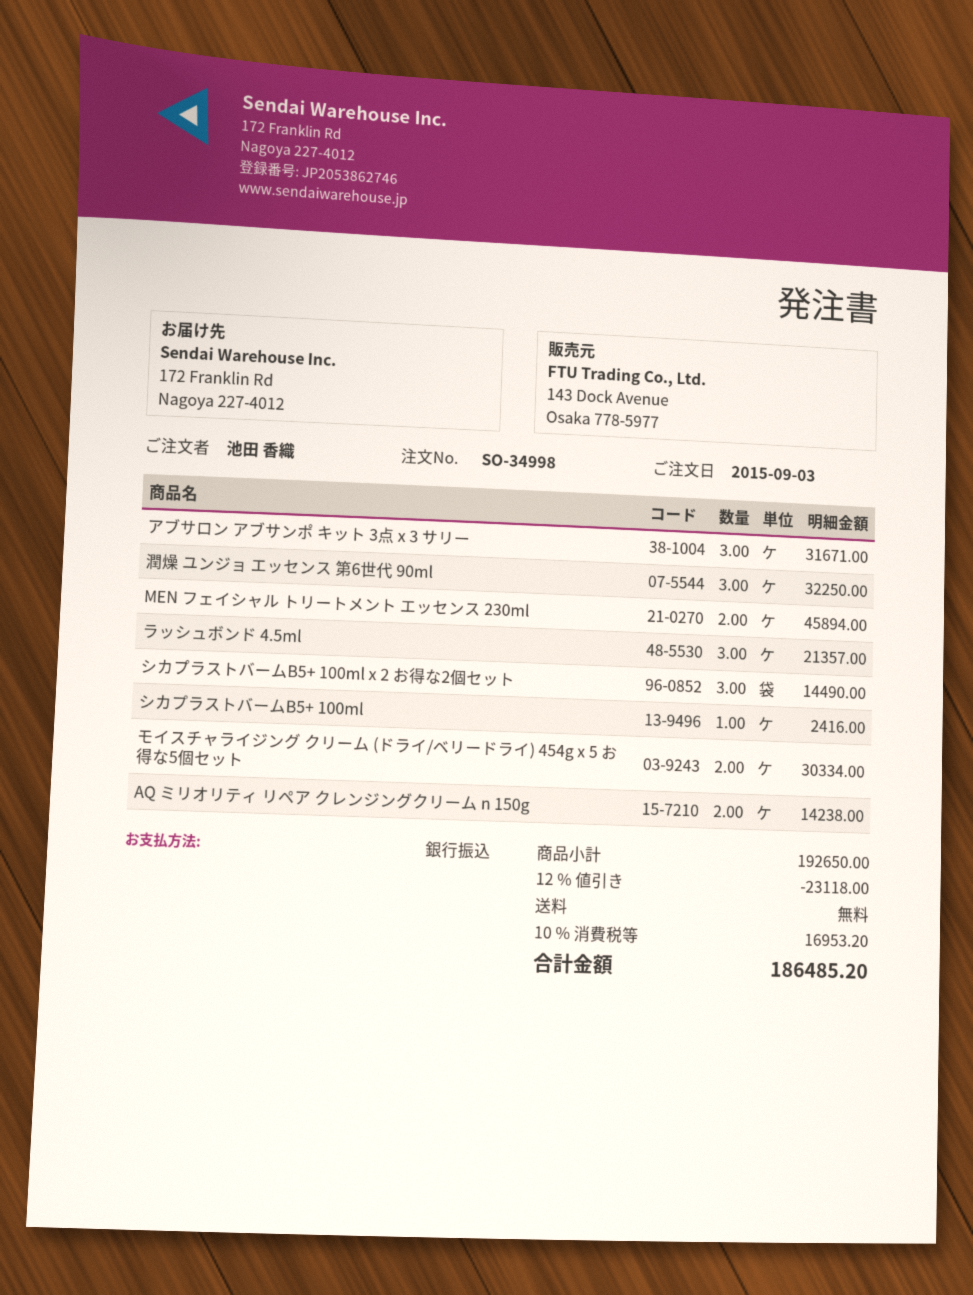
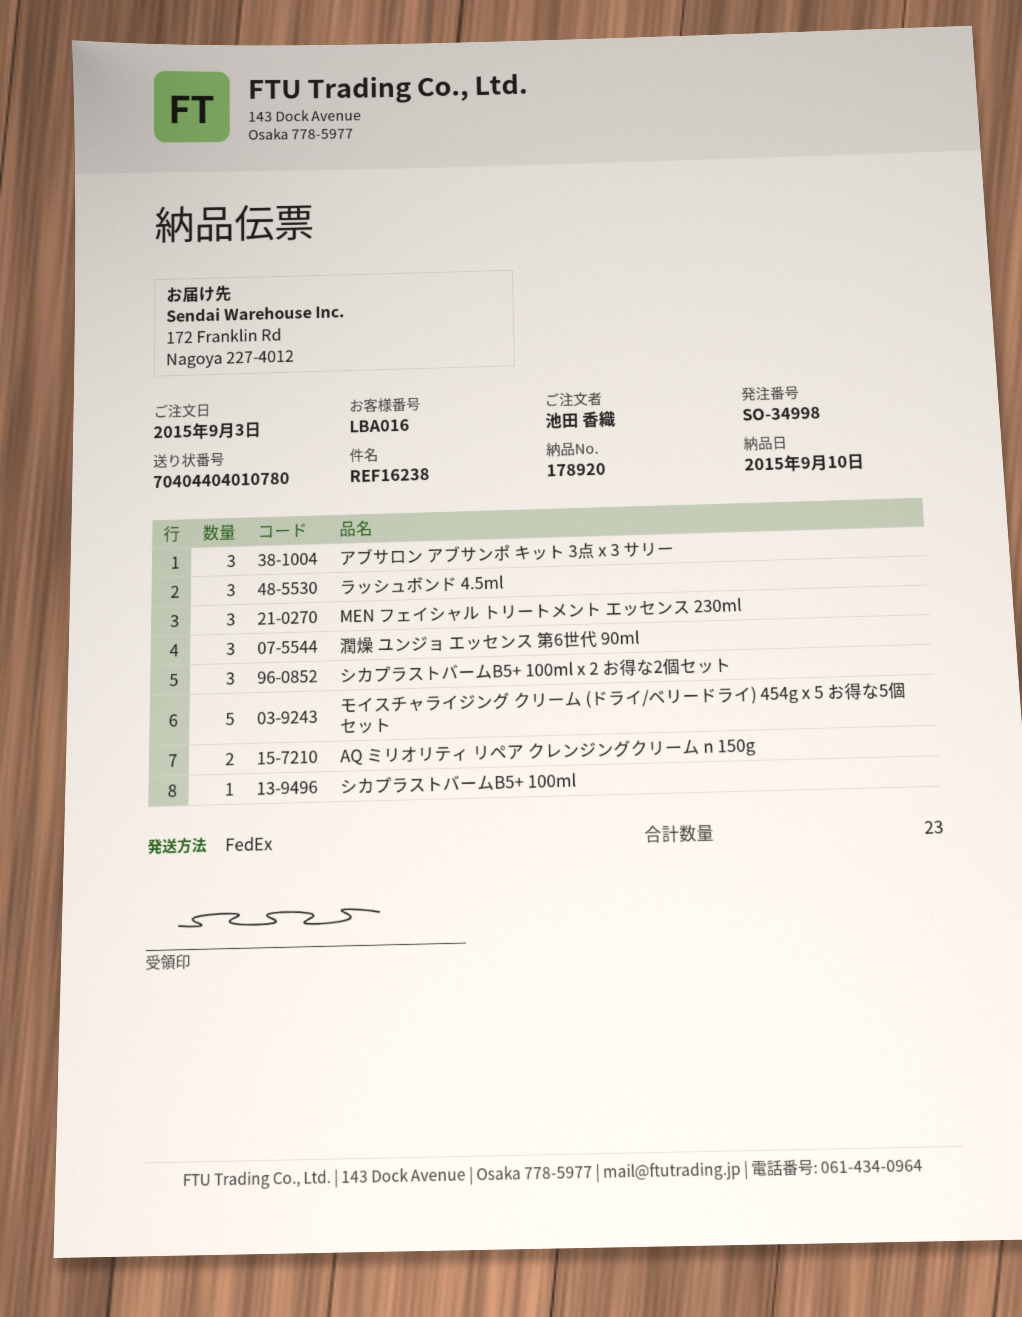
MEN フェイシャル トリートメント エッセンス 230ml: 2 -> 3
モイスチャライジング クリーム (ドライ/ベリードライ) 454g x 5 お得な5個セット: 2 -> 5

